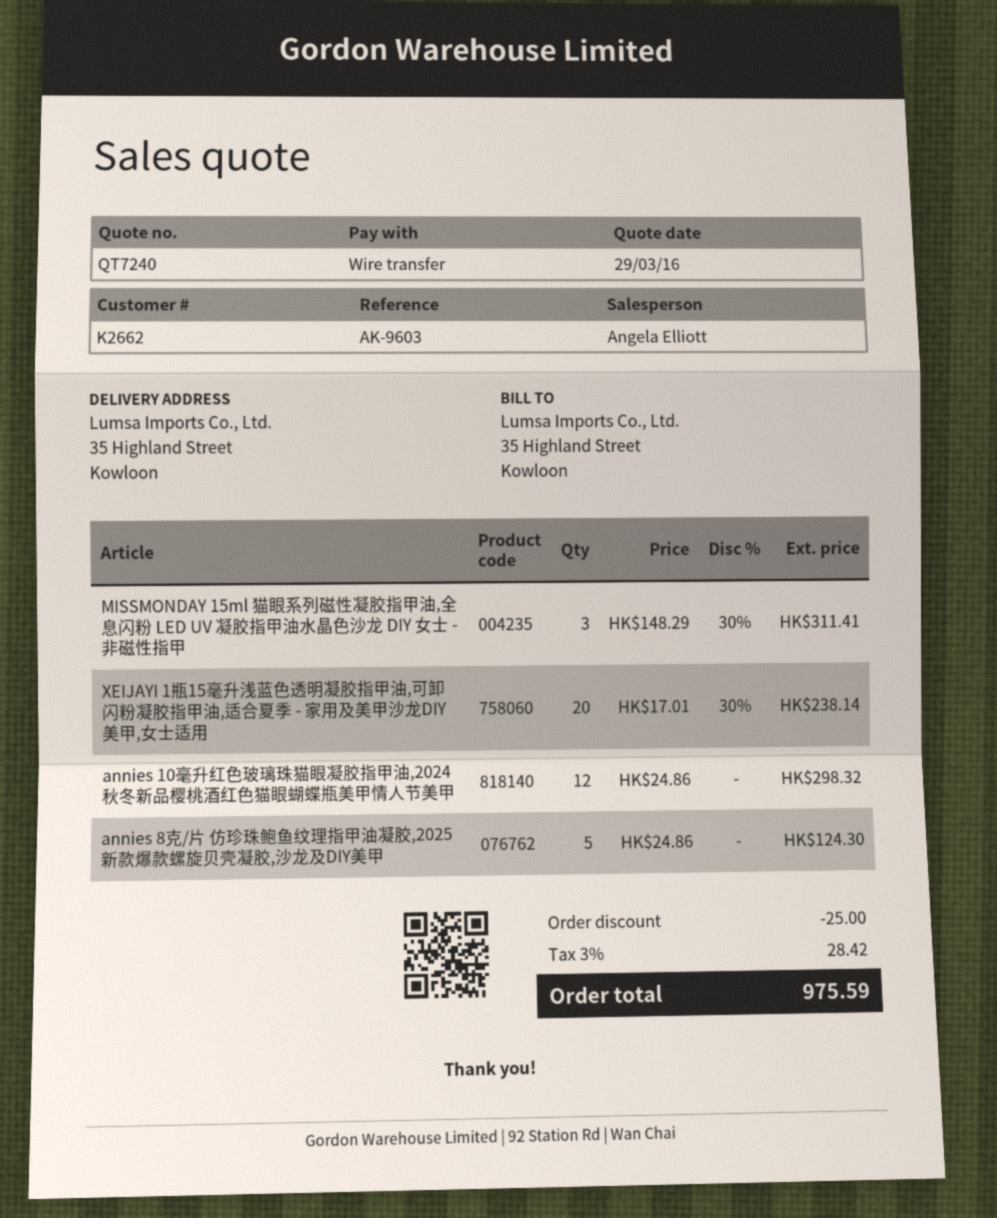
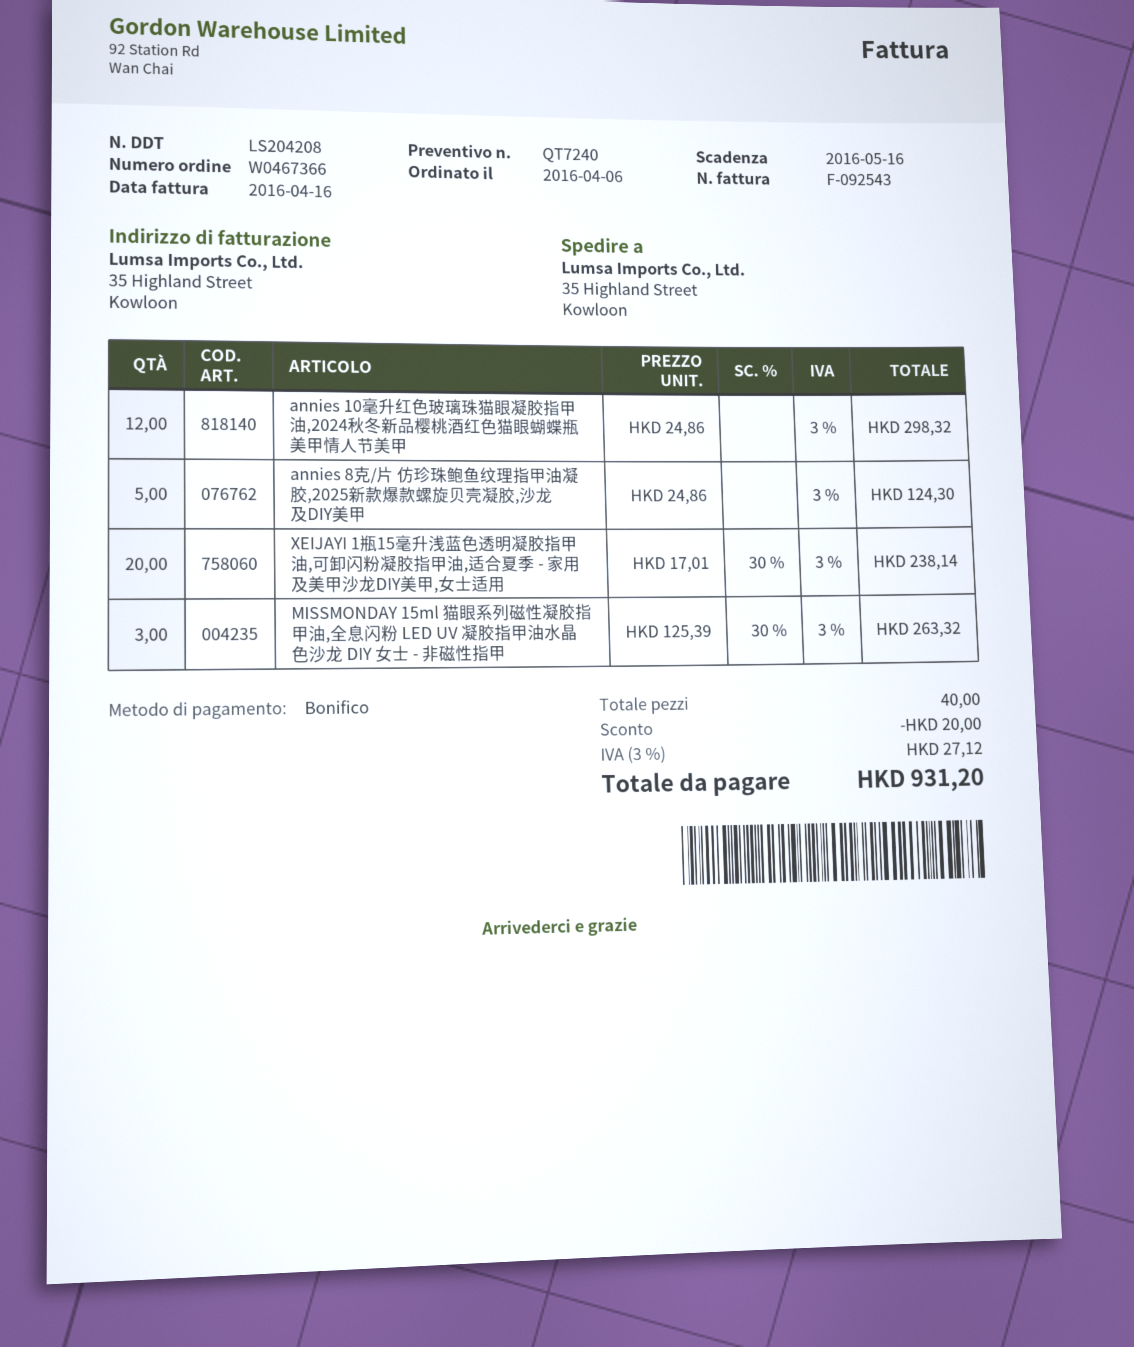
MISSMONDAY 15ml 猫眼系列磁性凝胶指甲油,全息闪粉 LED UV 凝胶指甲油水晶色沙龙 DIY 女士 - 非磁性指甲: 3 x 148.29 - 30% = 311.41 -> 3 x 125.39 - 30% = 263.32
discount: 25.00 -> 20.00
tax: 3% = 28.42 -> 3% = 27.12
total: 975.59 -> 931.20

